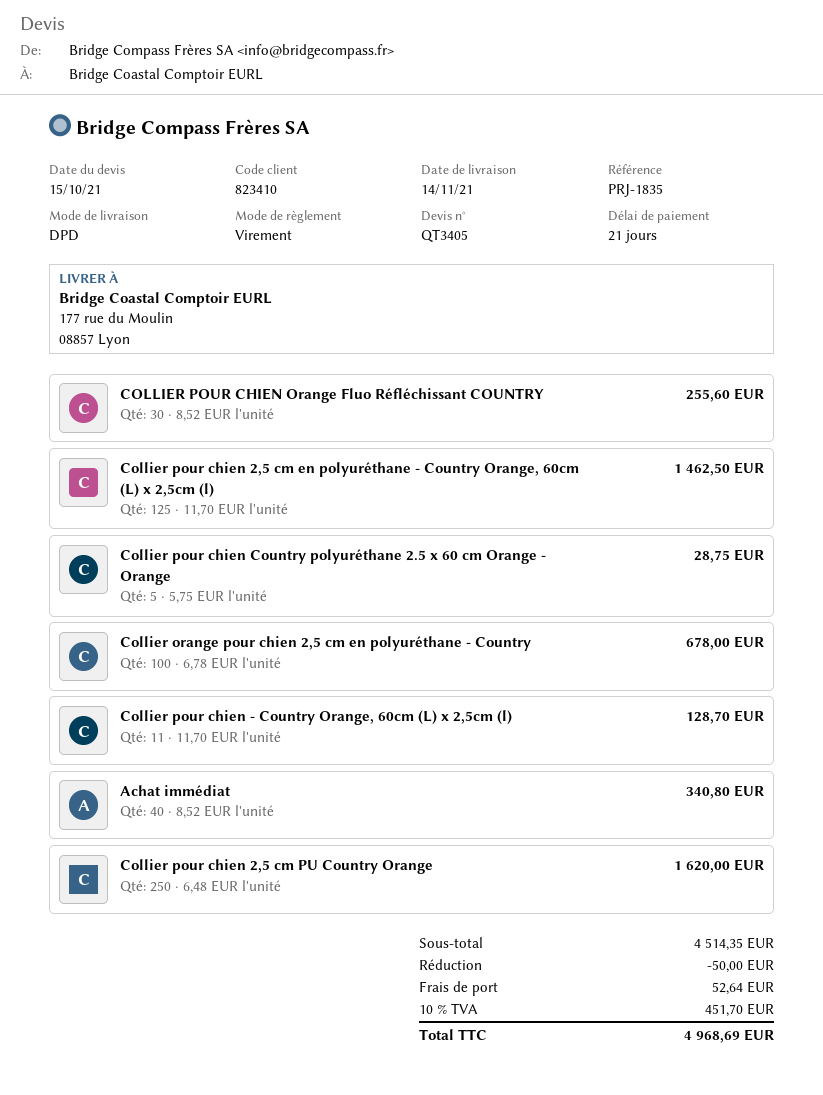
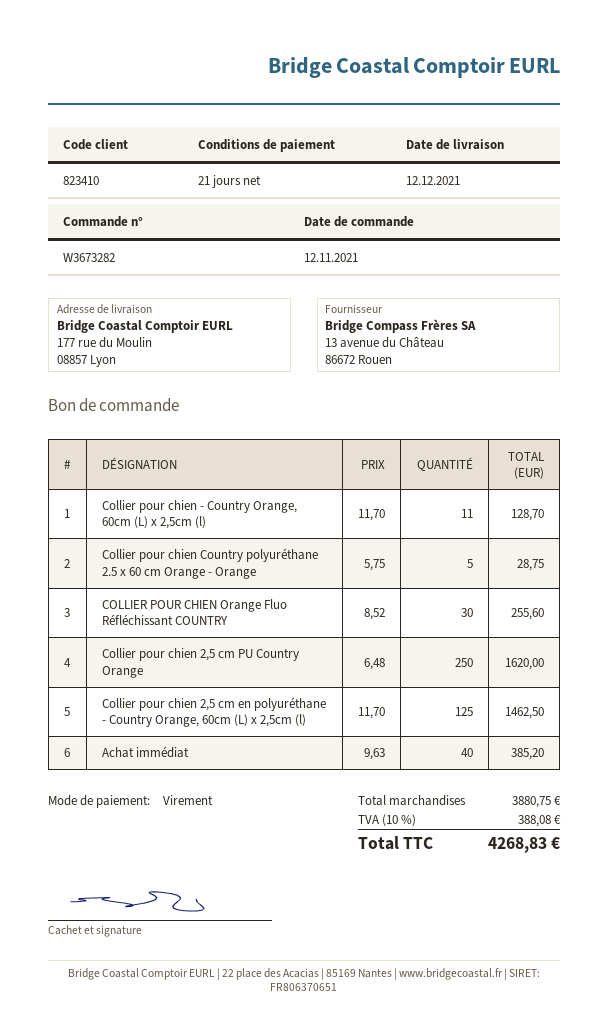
delivery date: 2021-11-14 -> 2021-12-12
Collier orange pour chien 2,5 cm en polyuréthane - Country: 100 x 6.78 = 678.00 -> none
Achat immédiat: 40 x 8.52 = 340.80 -> 40 x 9.63 = 385.20
subtotal: 4514.35 -> 3880.75
discount: 50.00 -> none
shipping: 52.64 -> none
tax: 10% = 451.70 -> 10% = 388.08
total: 4968.69 -> 4268.83

